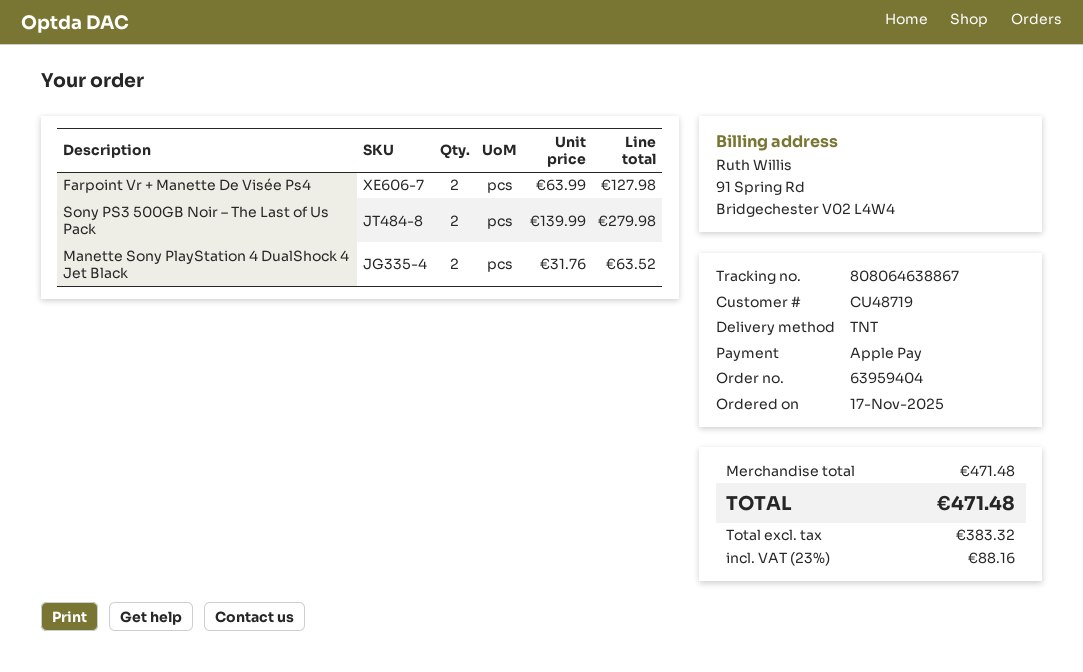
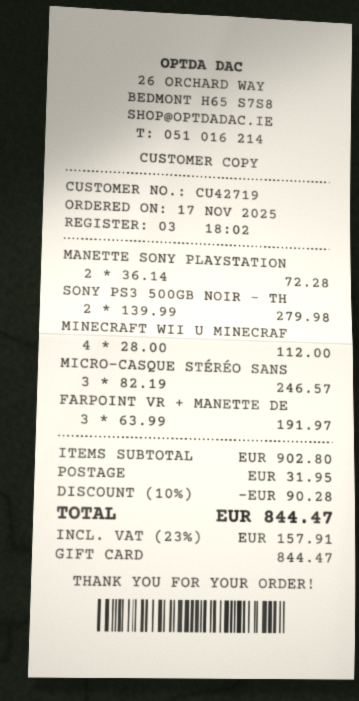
customer number: CU48719 -> CU42719
payment method: Apple Pay -> gift card
Farpoint Vr + Manette De Visée Ps4: 2 x 63.99 = 127.98 -> 3 x 63.99 = 191.97
Manette Sony PlayStation 4 DualShock 4 Jet Black: 2 x 31.76 = 63.52 -> 2 x 36.14 = 72.28
MINECRAFT WII U MINECRAF: none -> 4 x 28.00 = 112.00
MICRO‑CASQUE STÉRÉO SANS: none -> 3 x 82.19 = 246.57
subtotal: 471.48 -> 902.80
discount: none -> 10% = 90.28
shipping: none -> 31.95
tax: 23% = 88.16 -> 23% = 157.91
total: 471.48 -> 844.47

